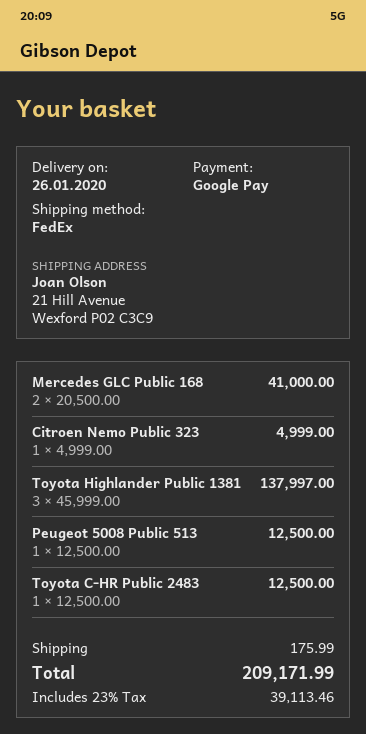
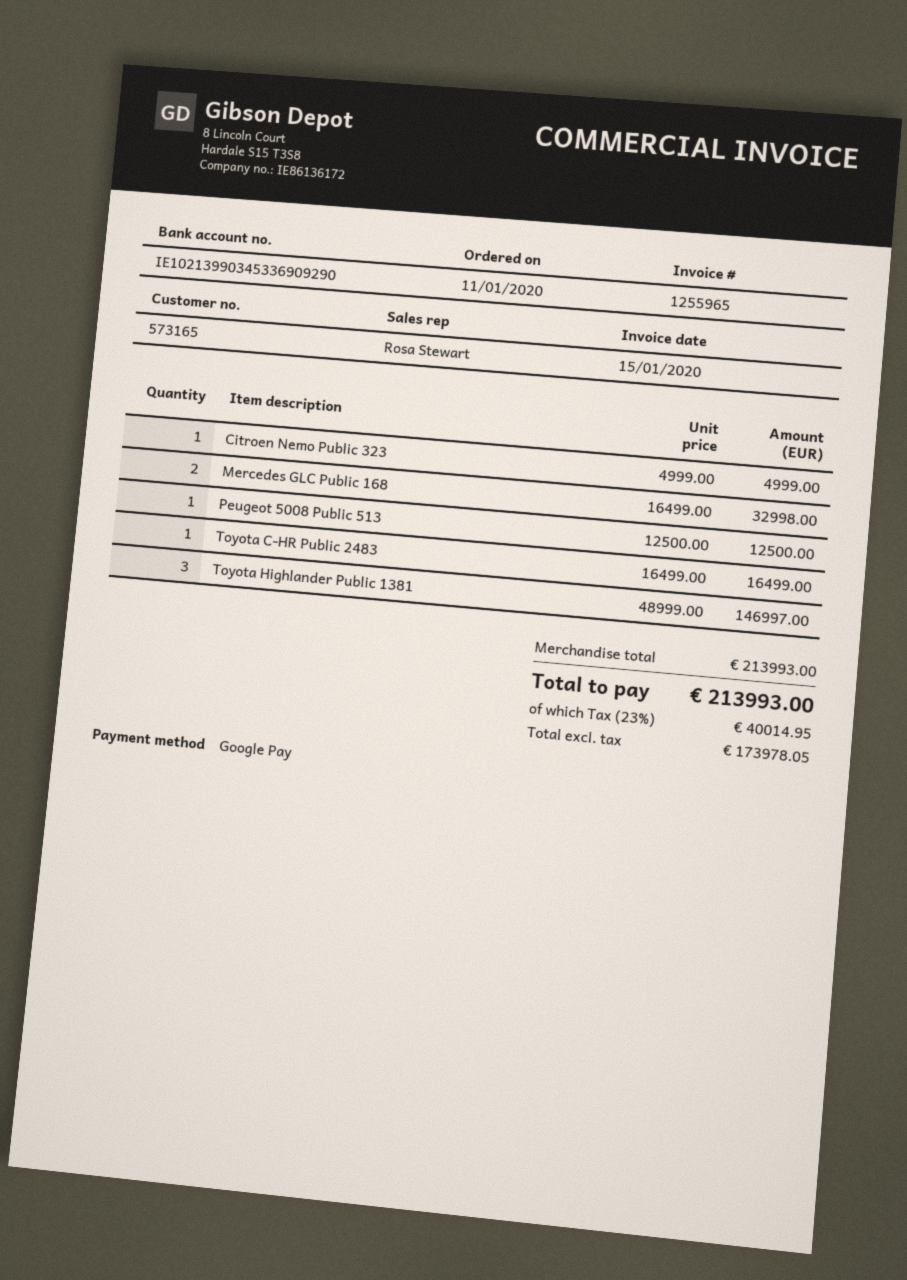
Mercedes GLC Public 168: 2 x 20500.00 = 41000.00 -> 2 x 16499.00 = 32998.00
Toyota Highlander Public 1381: 3 x 45999.00 = 137997.00 -> 3 x 48999.00 = 146997.00
Toyota C-HR Public 2483: 1 x 12500.00 = 12500.00 -> 1 x 16499.00 = 16499.00
shipping: 175.99 -> none
tax: 23% = 39113.46 -> 23% = 40014.95
total: 209171.99 -> 213993.00

